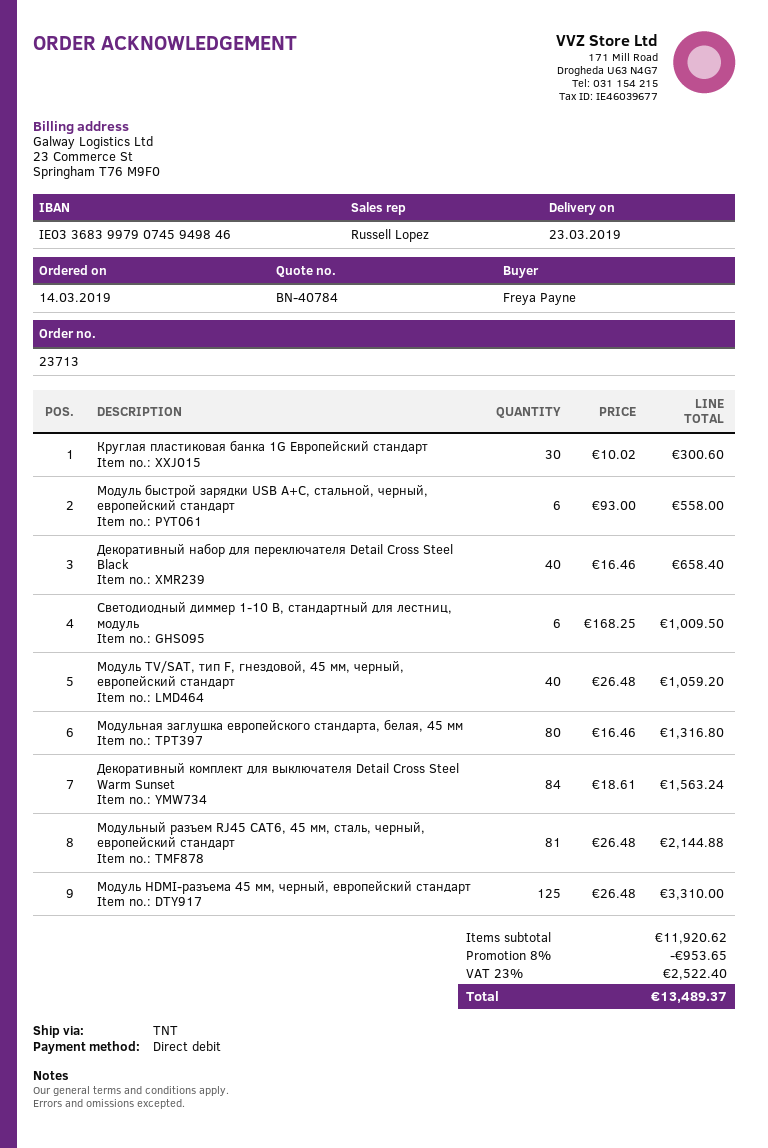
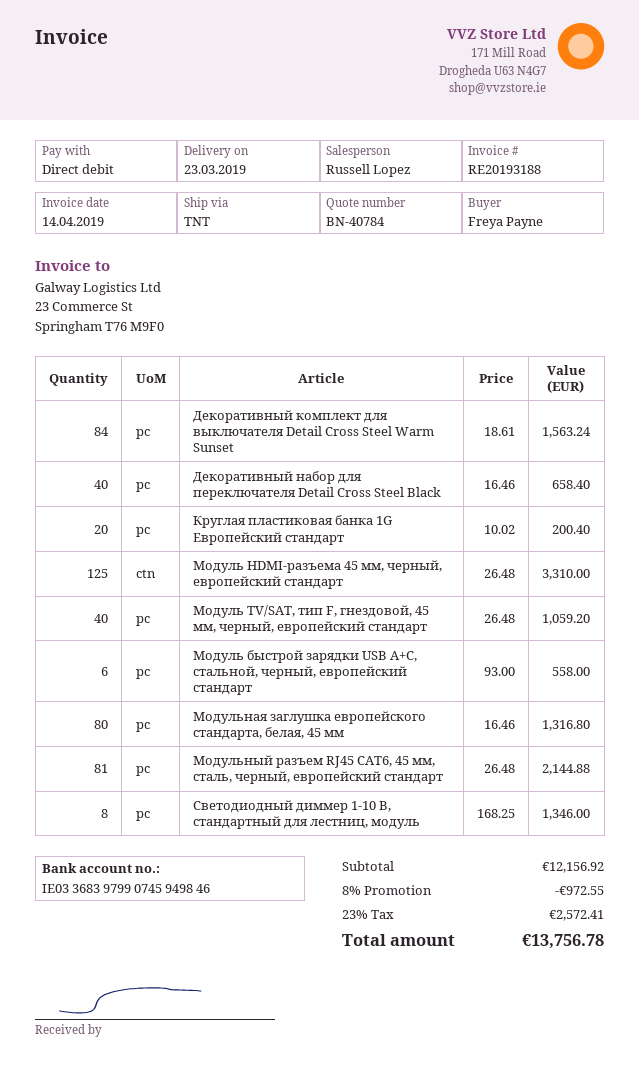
bank account: IE03368399790745949846 -> IE03368397990745949846
Круглая пластиковая банка 1G Европейский стандарт: 30 x 10.02 = 300.60 -> 20 x 10.02 = 200.40
Светодиодный диммер 1-10 В, стандартный для лестниц, модуль: 6 x 168.25 = 1009.50 -> 8 x 168.25 = 1346.00
subtotal: 11920.62 -> 12156.92
discount: 8% = 953.65 -> 8% = 972.55
tax: 23% = 2522.40 -> 23% = 2572.41
total: 13489.37 -> 13756.78

